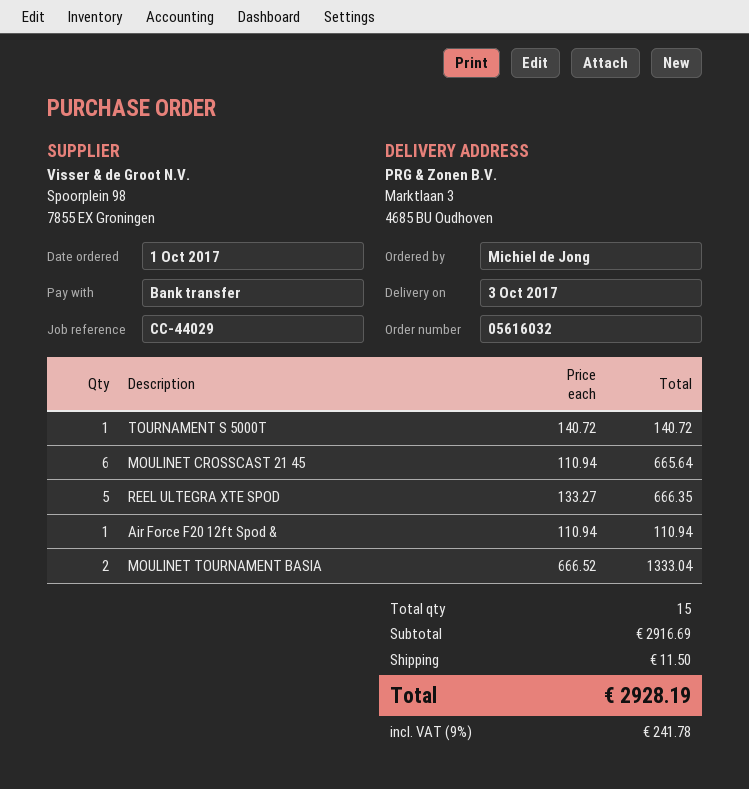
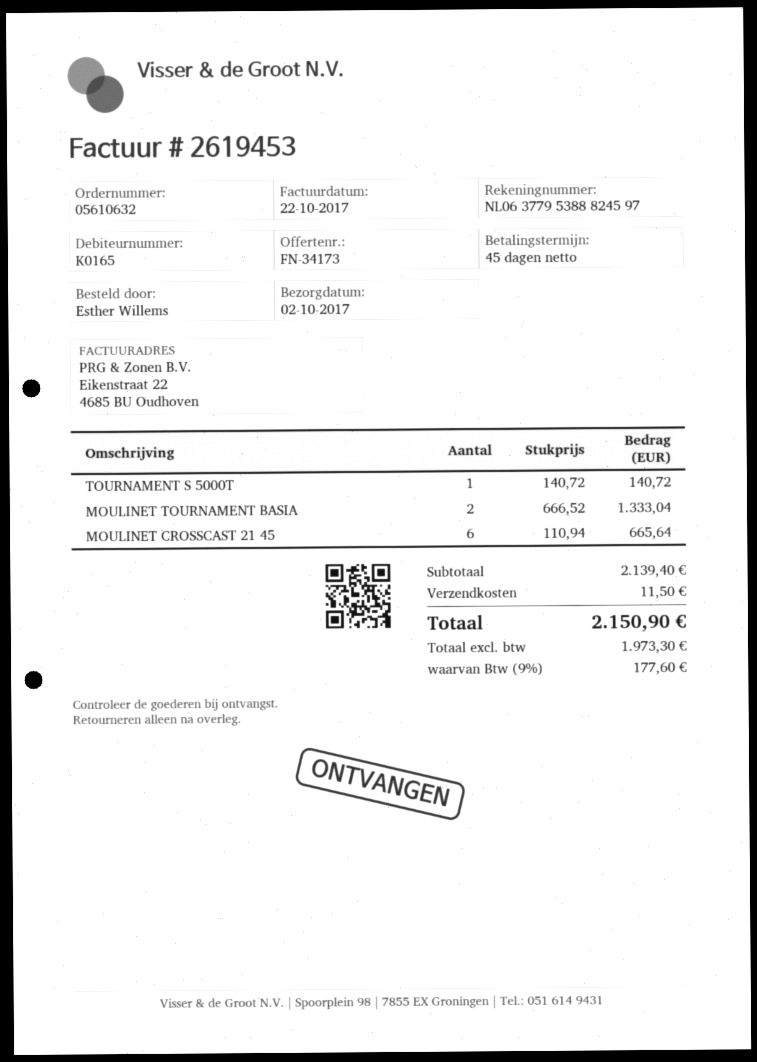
order number: 05616032 -> 05610632
delivery date: 2017-10-03 -> 2017-10-02
ordered by: Michiel de Jong -> Esther Willems
REEL ULTEGRA XTE SPOD: 5 x 133.27 = 666.35 -> none
Air Force F20 12ft Spod &: 1 x 110.94 = 110.94 -> none
subtotal: 2916.69 -> 2139.40
tax: 9% = 241.78 -> 9% = 177.60
total: 2928.19 -> 2150.90

